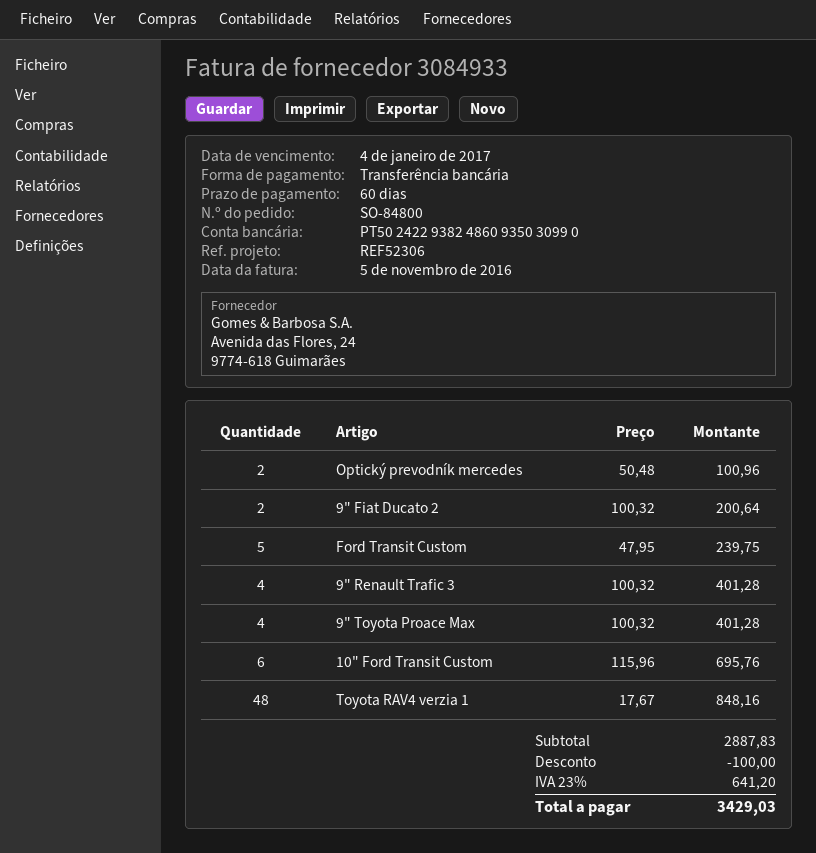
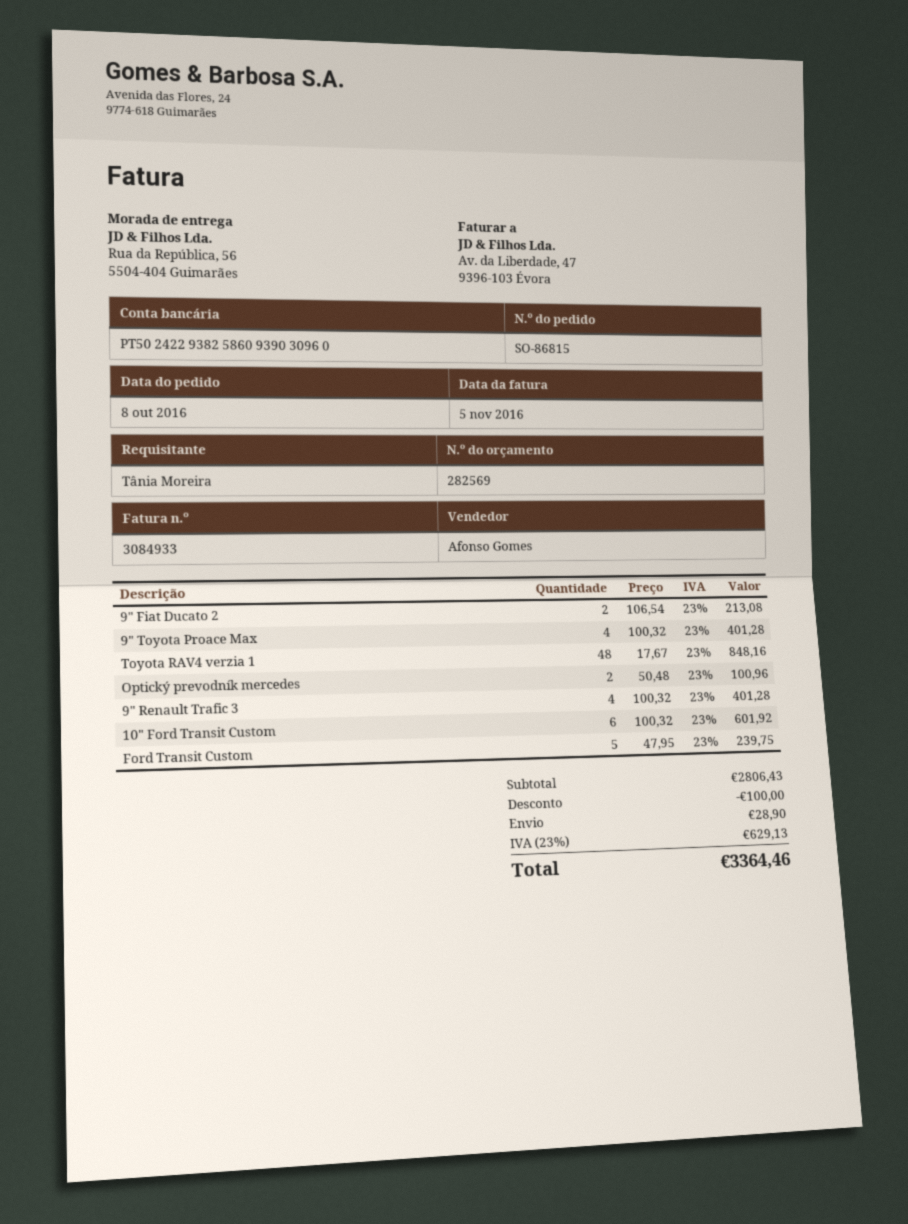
order number: SO-84800 -> SO-86815
bank account: PT50242293824860935030990 -> PT50242293825860939030960
9" Fiat Ducato 2: 2 x 100.32 = 200.64 -> 2 x 106.54 = 213.08
10" Ford Transit Custom: 6 x 115.96 = 695.76 -> 6 x 100.32 = 601.92
subtotal: 2887.83 -> 2806.43
shipping: none -> 28.90
tax: 23% = 641.20 -> 23% = 629.13
total: 3429.03 -> 3364.46

